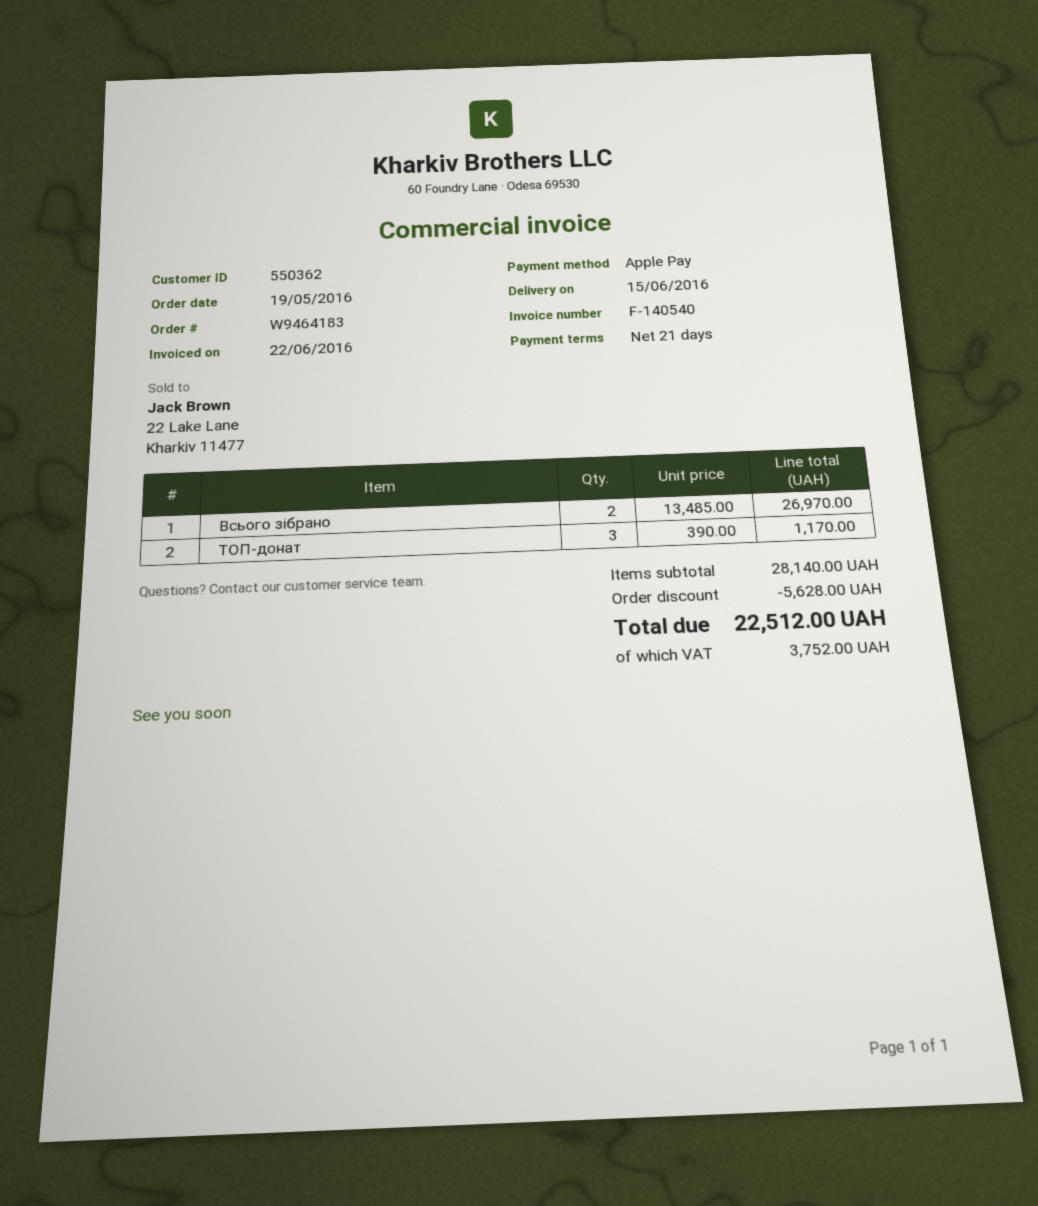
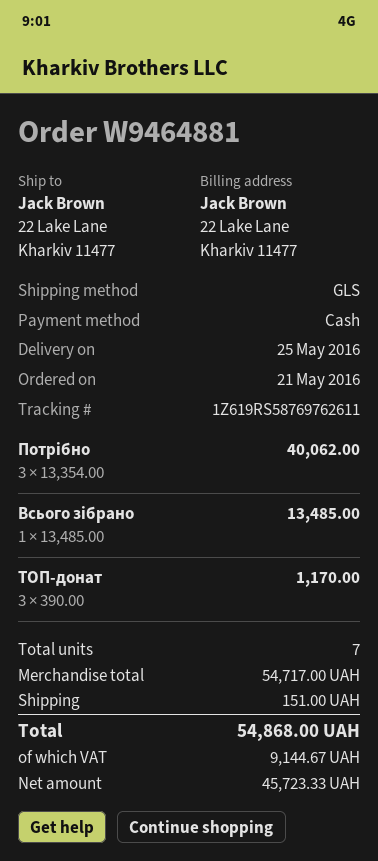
order number: W9464183 -> W9464881
order date: 2016-05-19 -> 2016-05-21
delivery date: 2016-06-15 -> 2016-05-25
payment method: Apple Pay -> cash
Всього зібрано: 2 x 13485.00 = 26970.00 -> 1 x 13485.00 = 13485.00
Потрібно: none -> 3 x 13354.00 = 40062.00
subtotal: 28140.00 -> 54717.00
discount: 5628.00 -> none
shipping: none -> 151.00
tax: 3752.00 -> 9144.67
total: 22512.00 -> 54868.00

